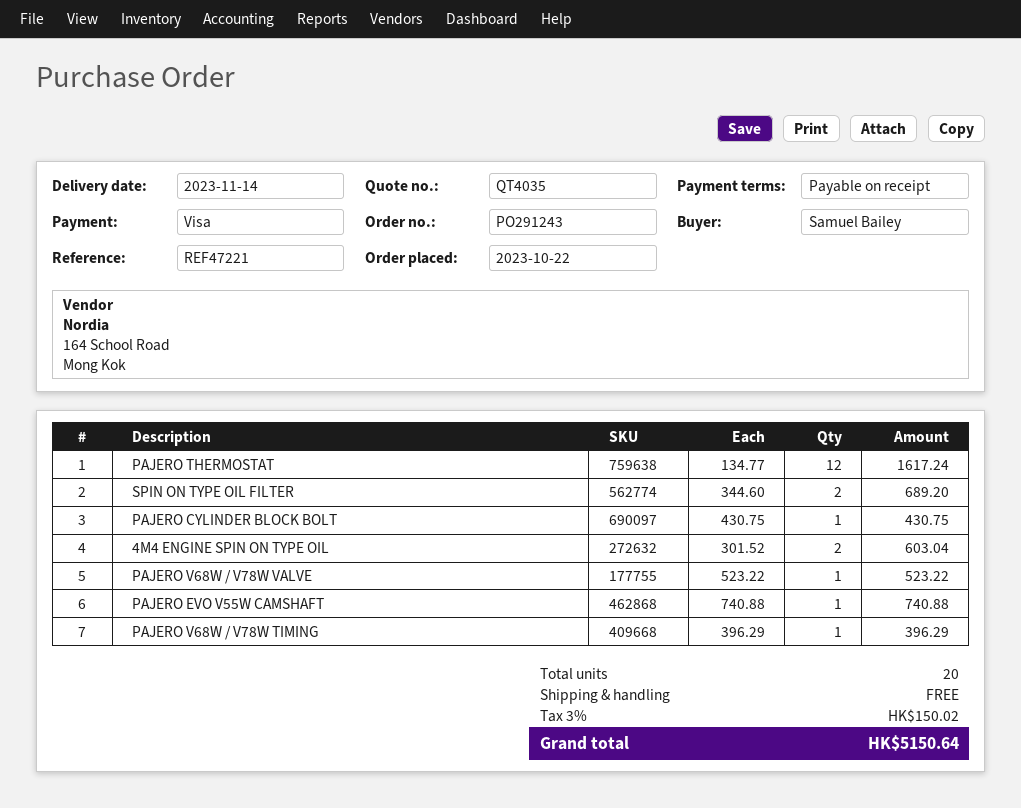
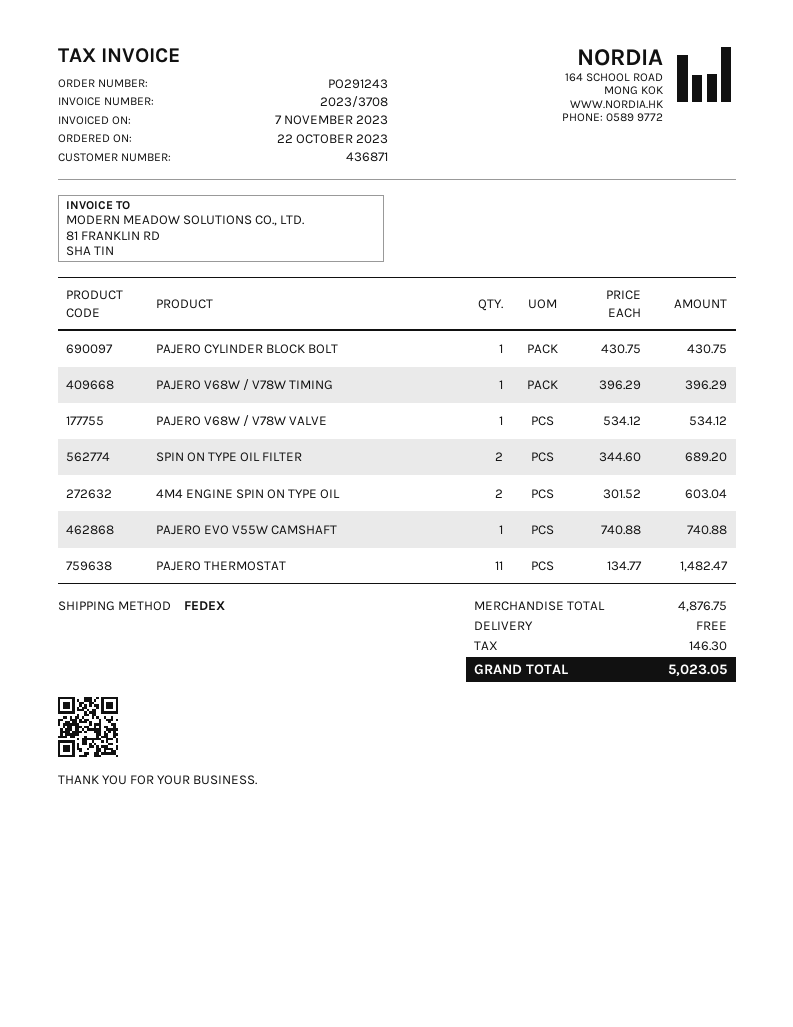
PAJERO THERMOSTAT: 12 x 134.77 = 1617.24 -> 11 x 134.77 = 1482.47
PAJERO V68W / V78W VALVE: 1 x 523.22 = 523.22 -> 1 x 534.12 = 534.12
tax: 150.02 -> 146.30
total: 5150.64 -> 5023.05

